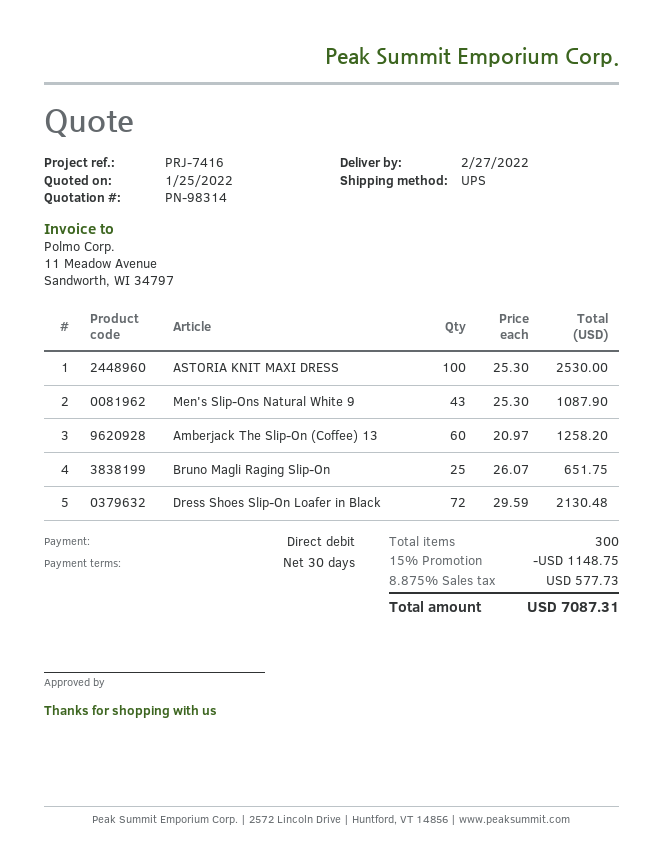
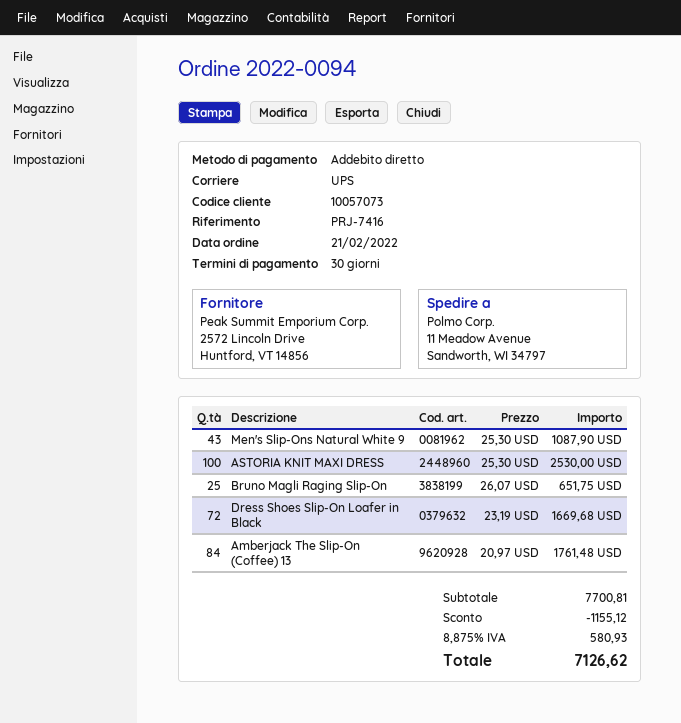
Amberjack The Slip-On (Coffee) 13: 60 x 20.97 = 1258.20 -> 84 x 20.97 = 1761.48
Dress Shoes Slip-On Loafer in Black: 72 x 29.59 = 2130.48 -> 72 x 23.19 = 1669.68
discount: 1148.75 -> 1155.12
tax: 8.875% = 577.73 -> 8.875% = 580.93
total: 7087.31 -> 7126.62

